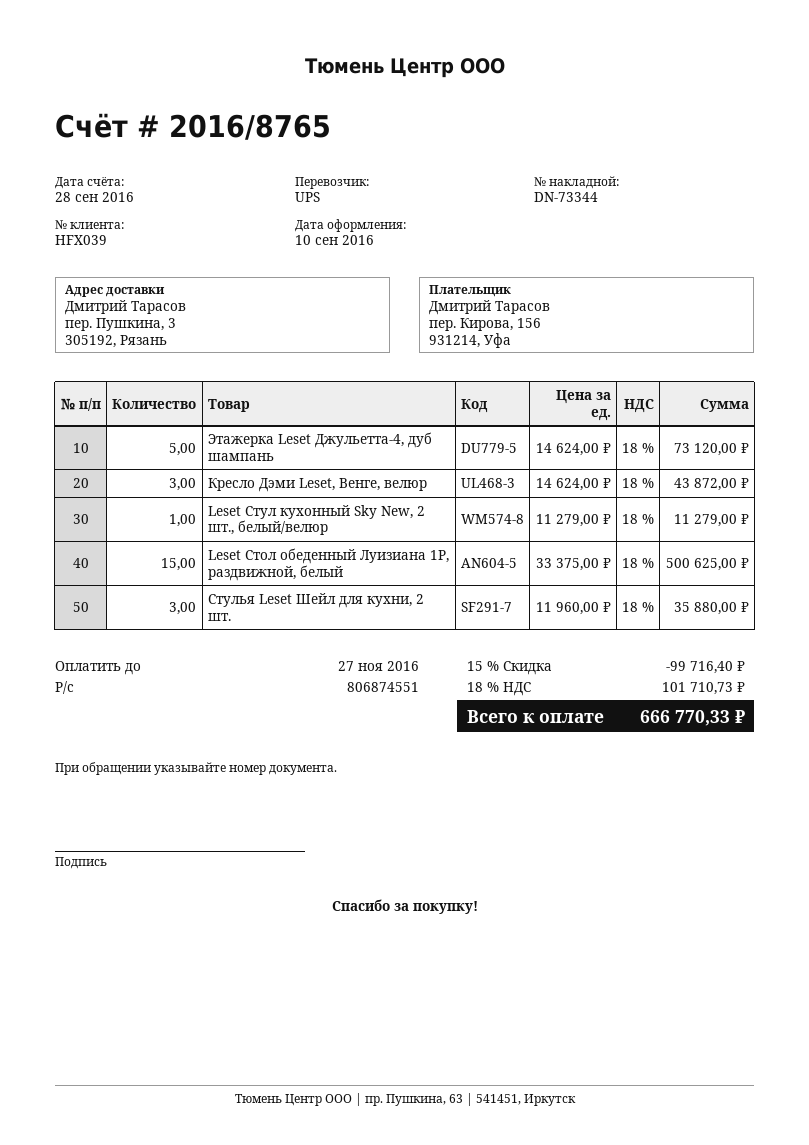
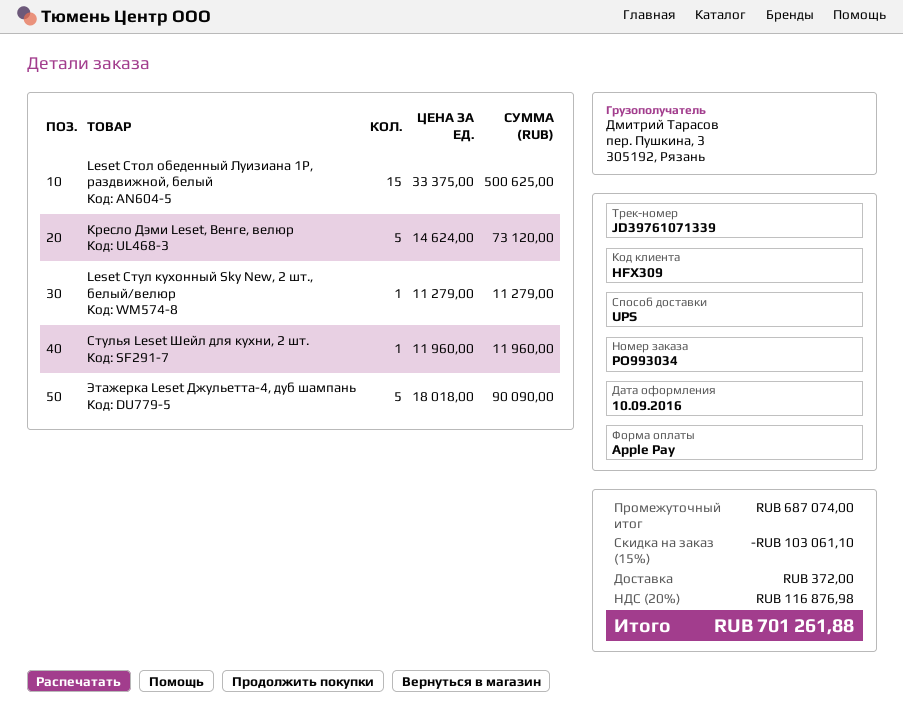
customer number: HFX039 -> HFX309
Этажерка Leset Джульетта-4, дуб шампань: 5 x 14624.00 = 73120.00 -> 5 x 18018.00 = 90090.00
Кресло Дэми Leset, Венге, велюр: 3 x 14624.00 = 43872.00 -> 5 x 14624.00 = 73120.00
Стулья Leset Шейл для кухни, 2 шт.: 3 x 11960.00 = 35880.00 -> 1 x 11960.00 = 11960.00
discount: 15% = 99716.40 -> 15% = 103061.10
shipping: none -> 372.00
tax: 18% = 101710.73 -> 20% = 116876.98
total: 666770.33 -> 701261.88

